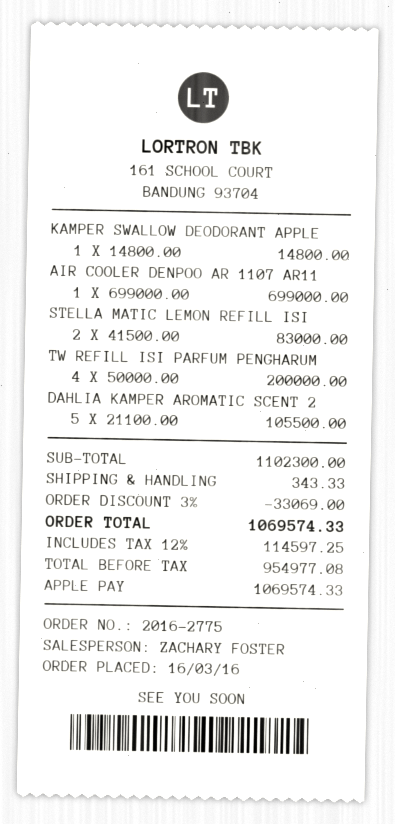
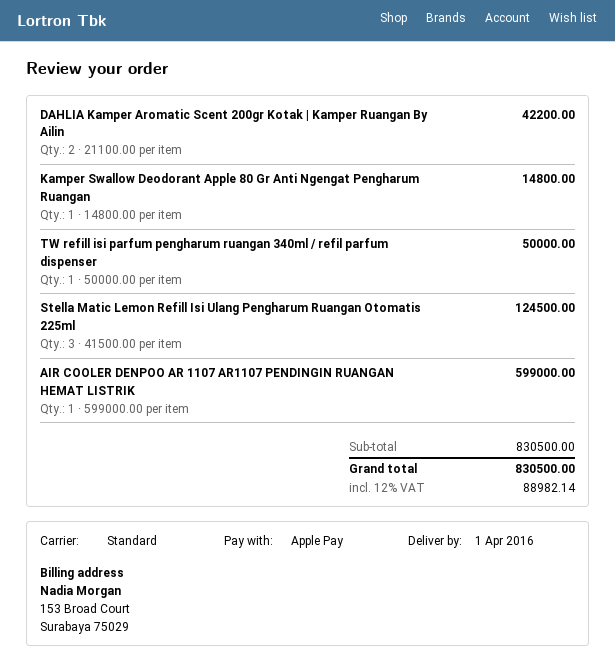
AIR COOLER DENPOO AR 1107 AR11: 1 x 699000.00 = 699000.00 -> 1 x 599000.00 = 599000.00
STELLA MATIC LEMON REFILL ISI: 2 x 41500.00 = 83000.00 -> 3 x 41500.00 = 124500.00
TW REFILL ISI PARFUM PENGHARUM: 4 x 50000.00 = 200000.00 -> 1 x 50000.00 = 50000.00
DAHLIA KAMPER AROMATIC SCENT 2: 5 x 21100.00 = 105500.00 -> 2 x 21100.00 = 42200.00
subtotal: 1102300.00 -> 830500.00
discount: 3% = 33069.00 -> none
shipping: 343.33 -> none
tax: 12% = 114597.25 -> 12% = 88982.14
total: 1069574.33 -> 830500.00

